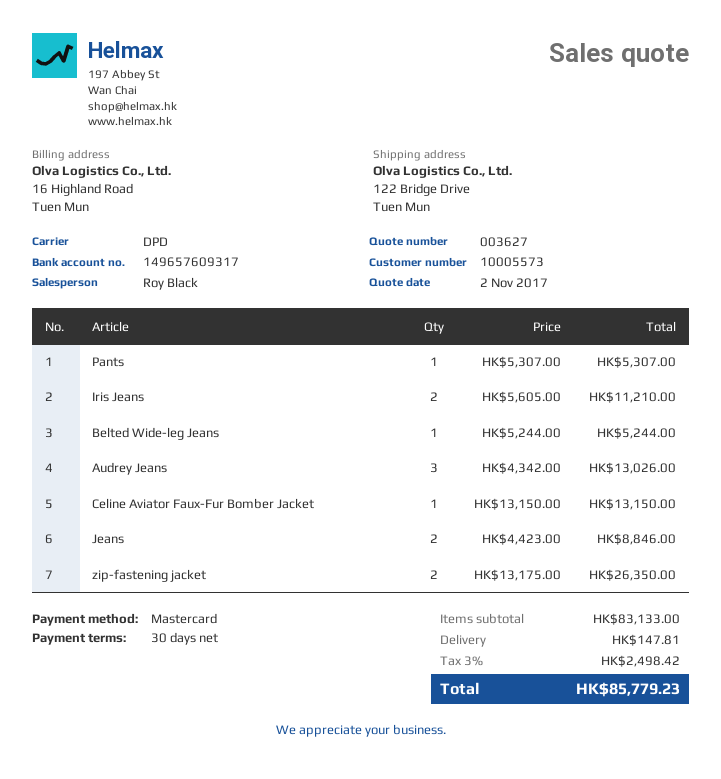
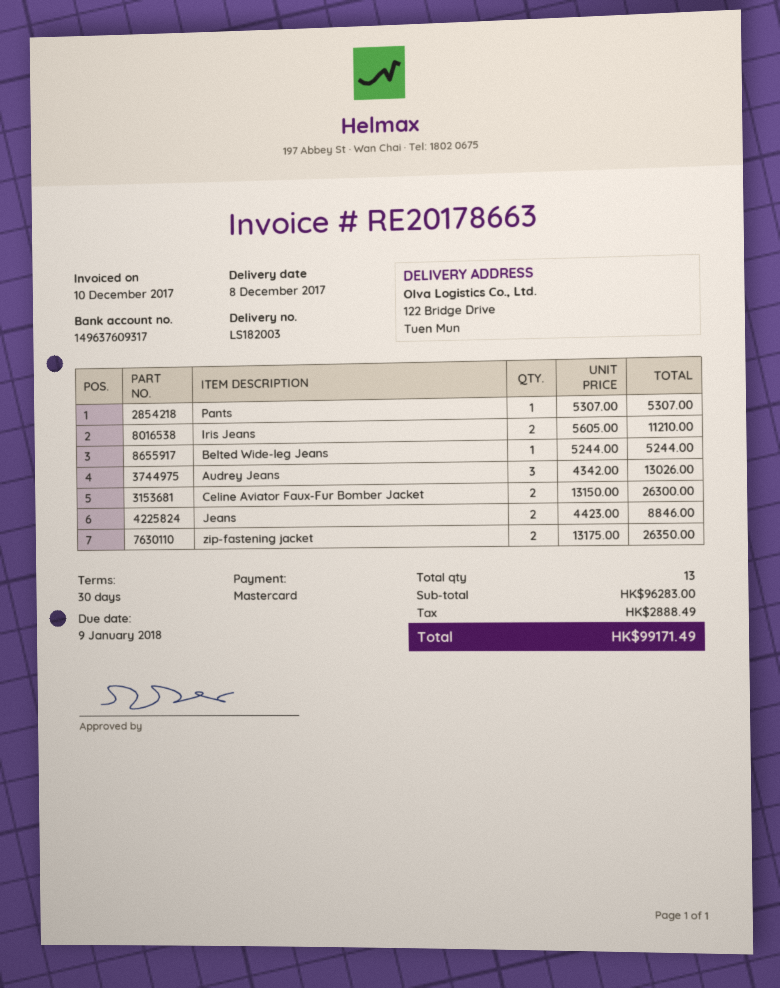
bank account: 149657609317 -> 149637609317
Celine Aviator Faux-Fur Bomber Jacket: 1 x 13150.00 = 13150.00 -> 2 x 13150.00 = 26300.00
subtotal: 83133.00 -> 96283.00
shipping: 147.81 -> none
tax: 2498.42 -> 2888.49
total: 85779.23 -> 99171.49

